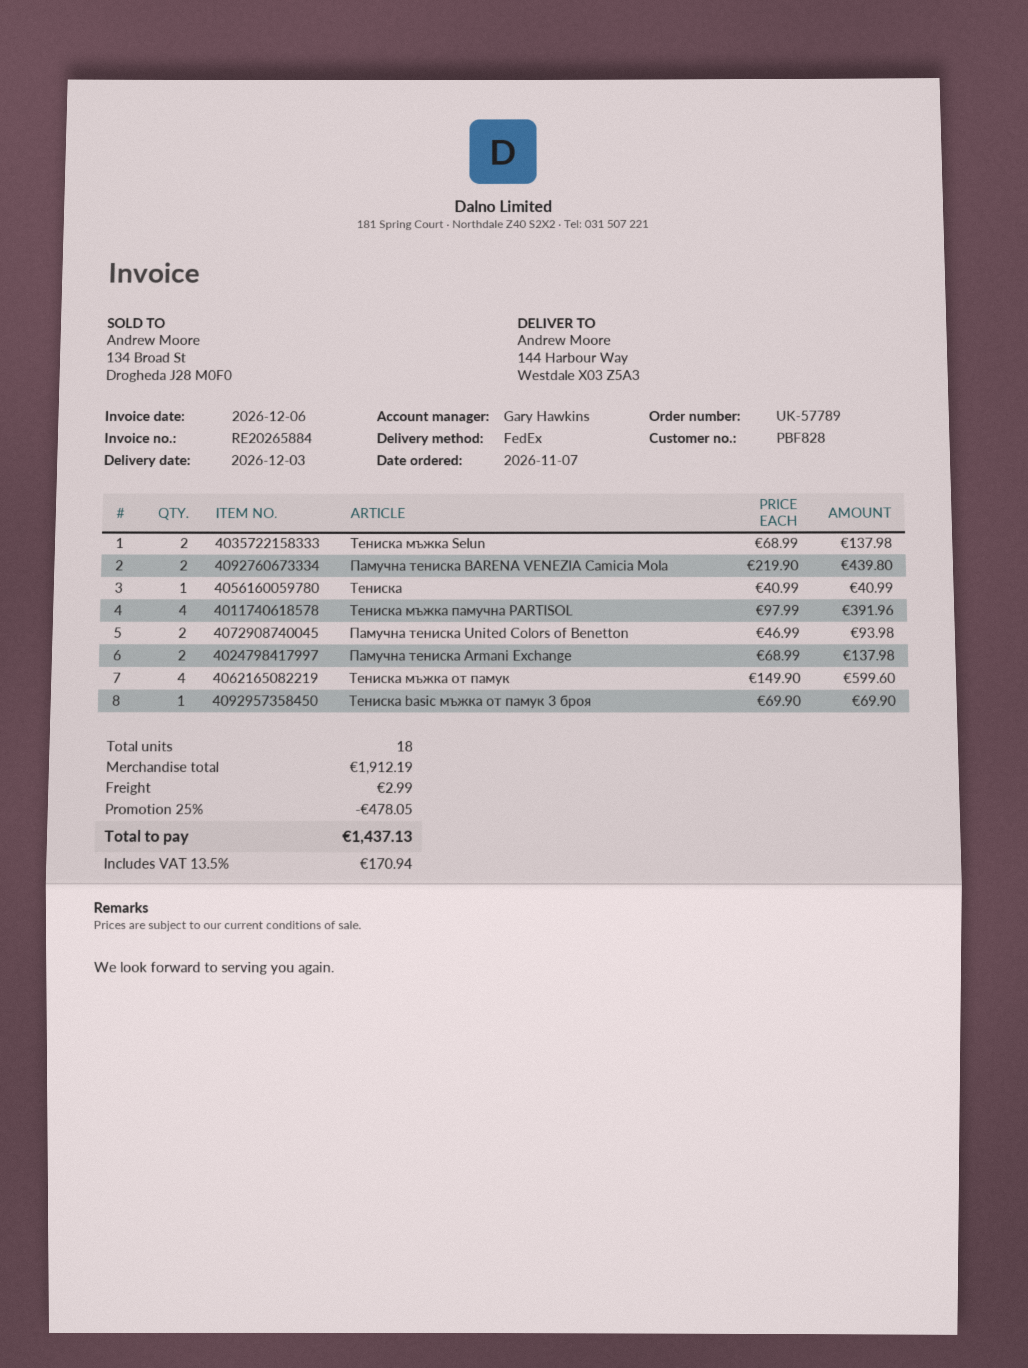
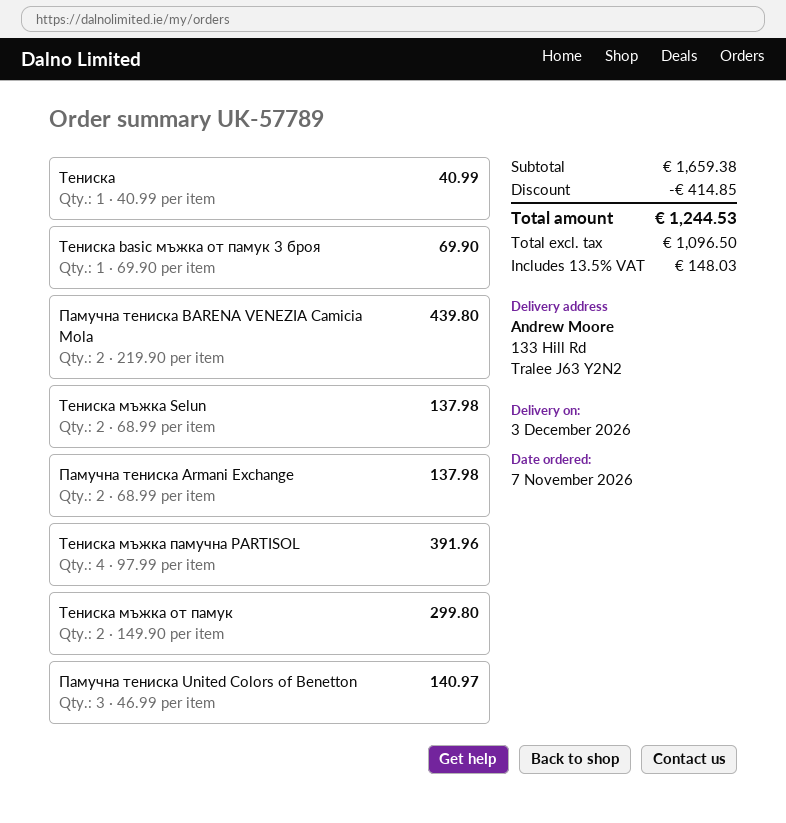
ship to: 144 Harbour Way, Westdale X03 Z5A3 -> 133 Hill Rd, Tralee J63 Y2N2
Памучна тениска United Colors of Benetton: 2 x 46.99 = 93.98 -> 3 x 46.99 = 140.97
Тениска мъжка от памук: 4 x 149.90 = 599.60 -> 2 x 149.90 = 299.80
subtotal: 1912.19 -> 1659.38
discount: 478.05 -> 414.85
shipping: 2.99 -> none
tax: 13.5% = 170.94 -> 13.5% = 148.03
total: 1437.13 -> 1244.53

